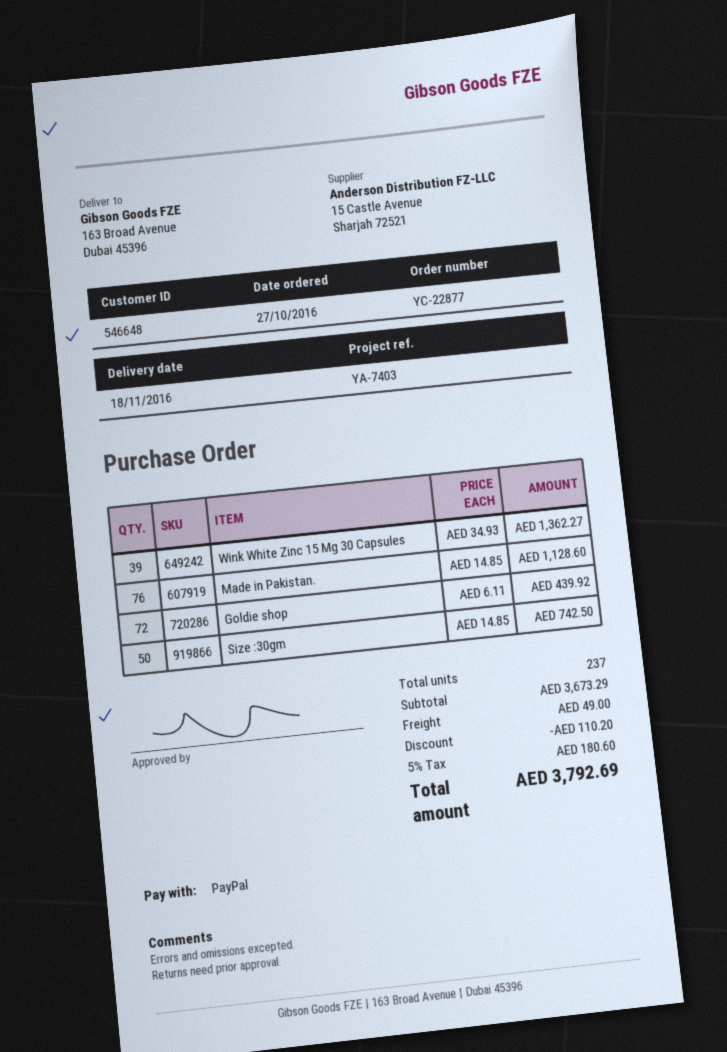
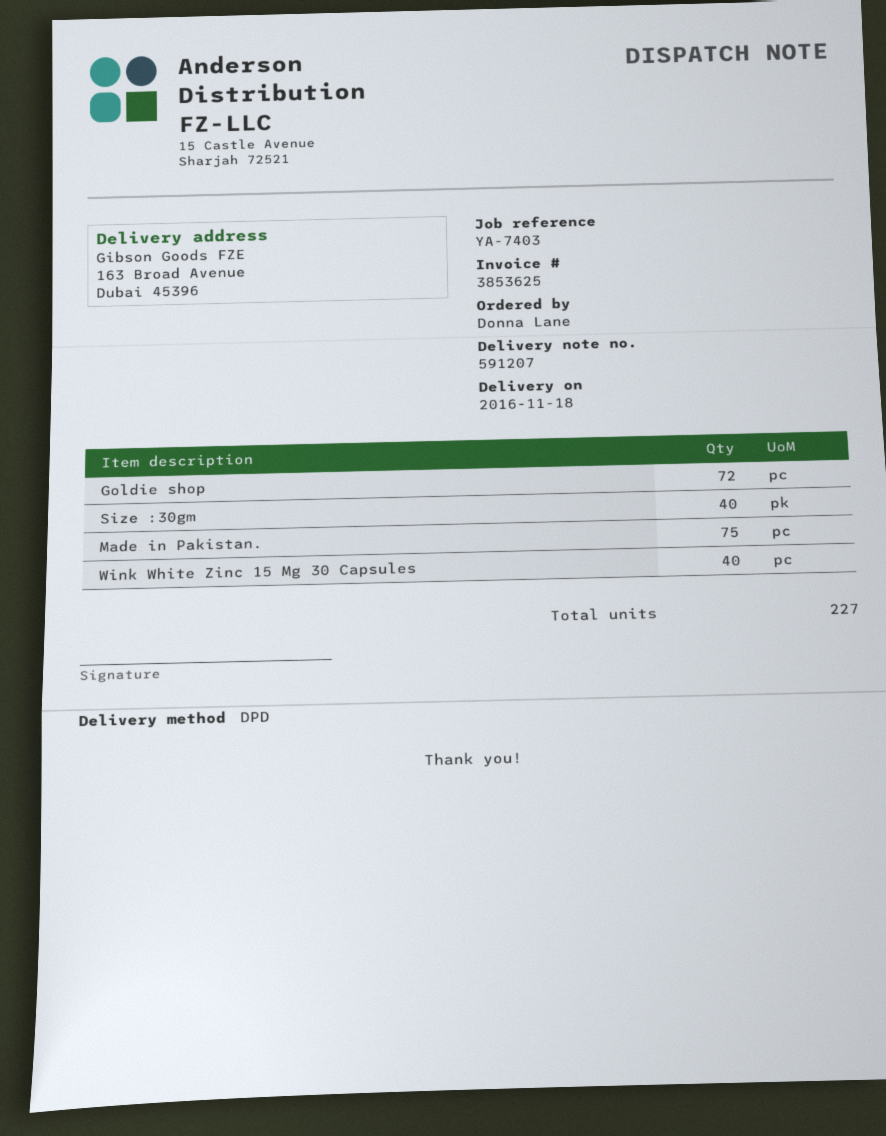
Wink White Zinc 15 Mg 30 Capsules: 39 -> 40
Made in Pakistan.: 76 -> 75
Size :30gm: 50 -> 40
total quantity: 237 -> 227

